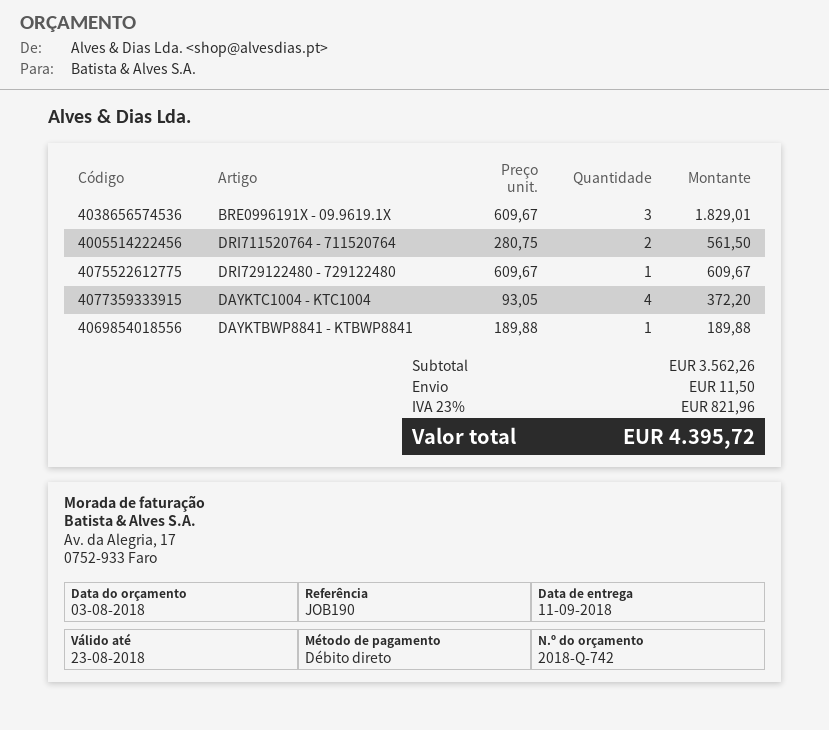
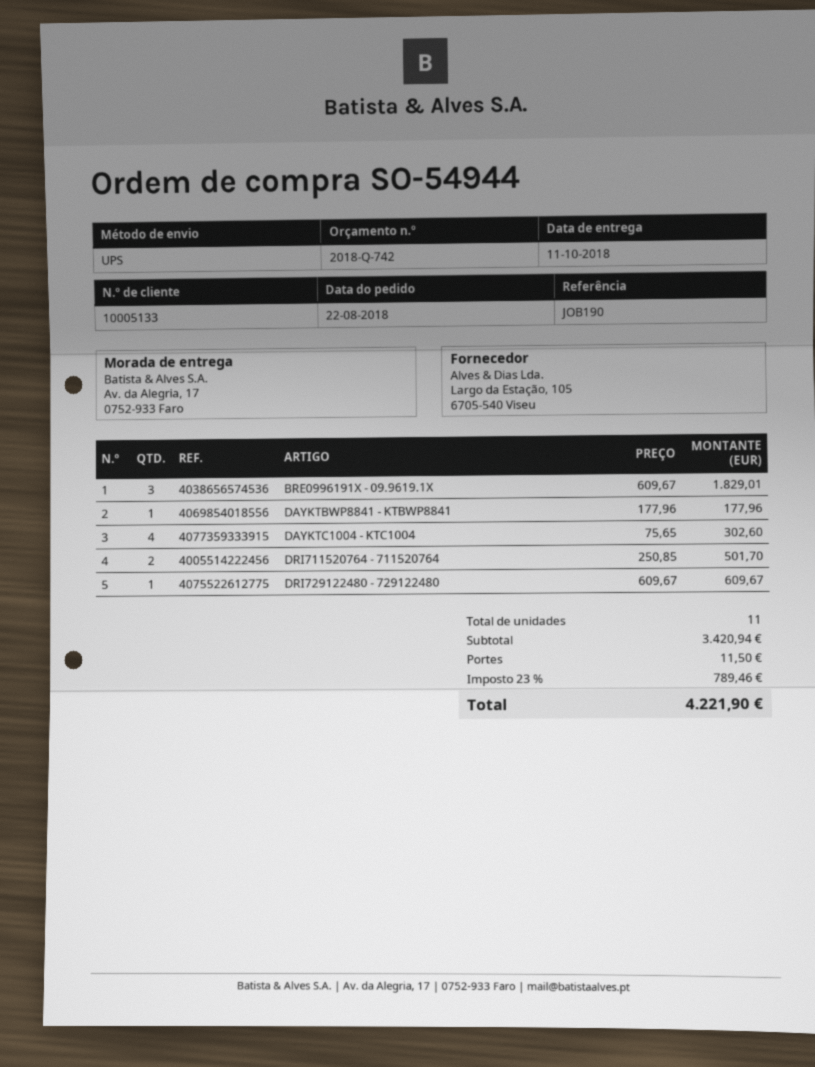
delivery date: 2018-09-11 -> 2018-10-11
DRI711520764 - 711520764: 2 x 280.75 = 561.50 -> 2 x 250.85 = 501.70
DAYKTC1004 - KTC1004: 4 x 93.05 = 372.20 -> 4 x 75.65 = 302.60
DAYKTBWP8841 - KTBWP8841: 1 x 189.88 = 189.88 -> 1 x 177.96 = 177.96
subtotal: 3562.26 -> 3420.94
tax: 23% = 821.96 -> 23% = 789.46
total: 4395.72 -> 4221.90

